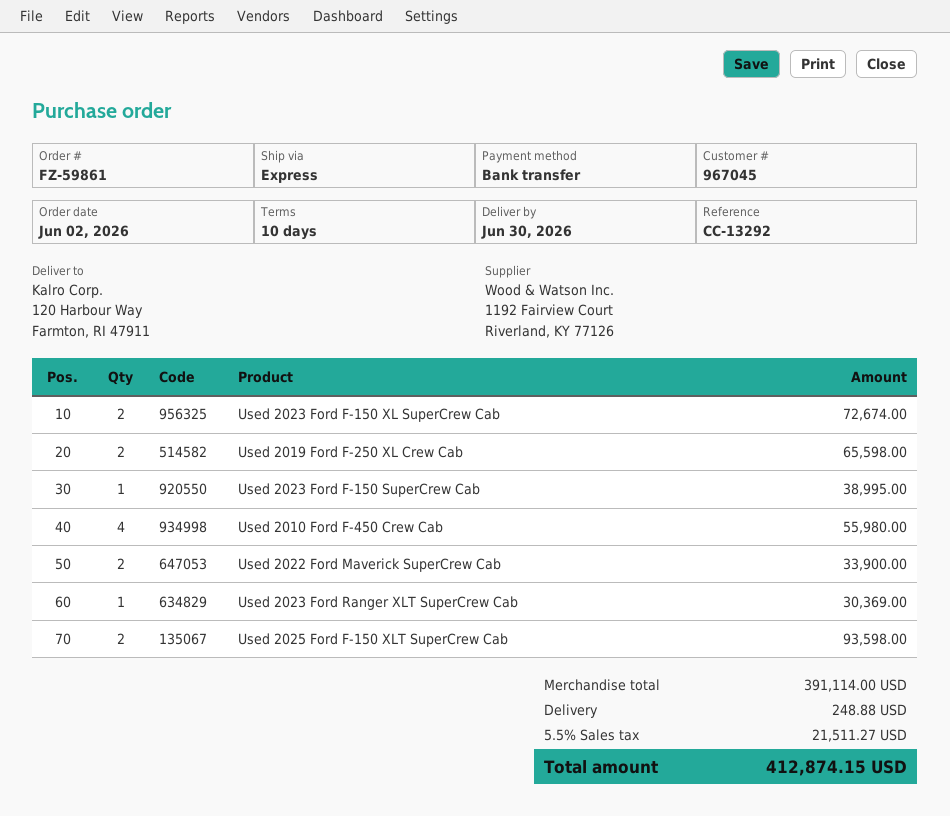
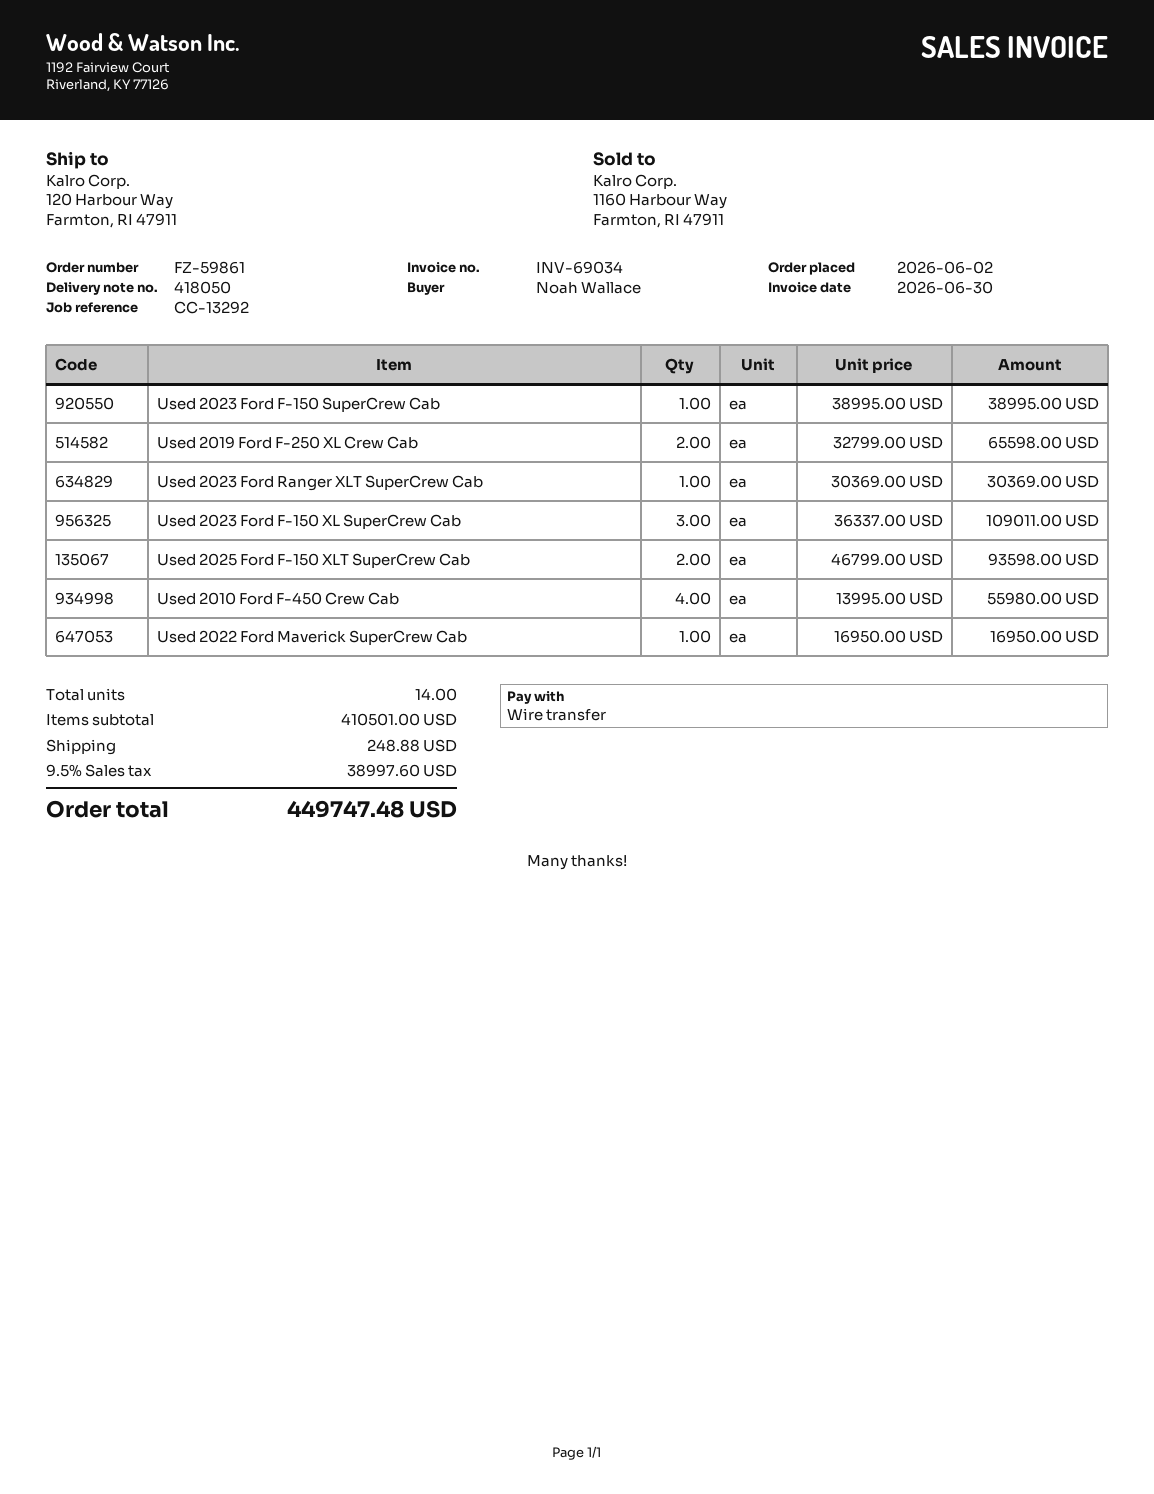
Used 2023 Ford F-150 XL SuperCrew Cab: 2 for 72674.00 -> 3 for 109011.00
Used 2022 Ford Maverick SuperCrew Cab: 2 for 33900.00 -> 1 for 16950.00
subtotal: 391114.00 -> 410501.00
tax: 5.5% = 21511.27 -> 9.5% = 38997.60
total: 412874.15 -> 449747.48

